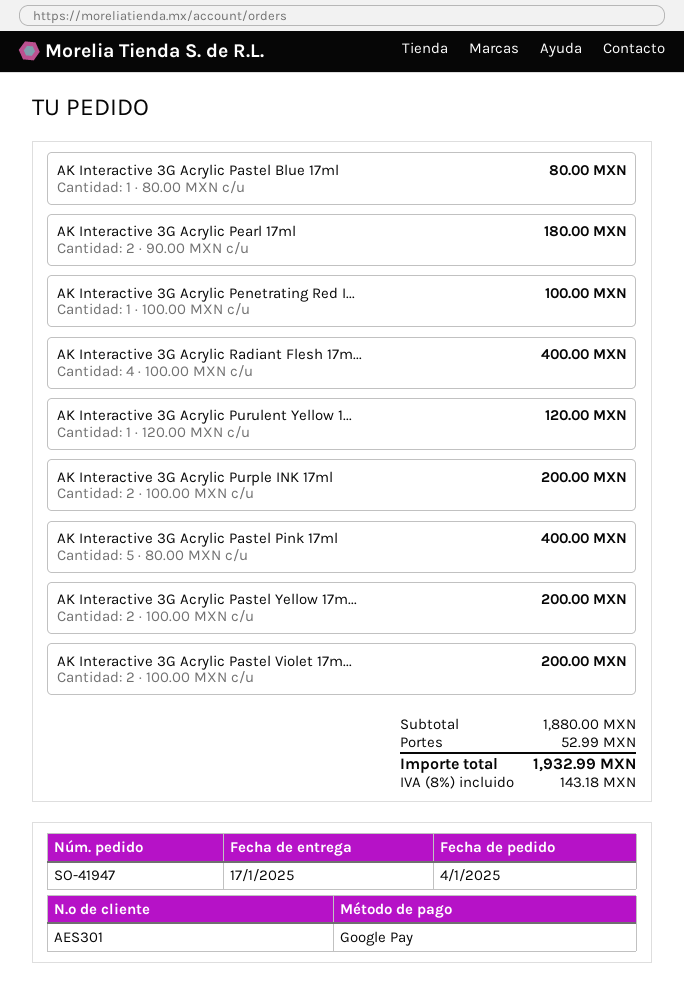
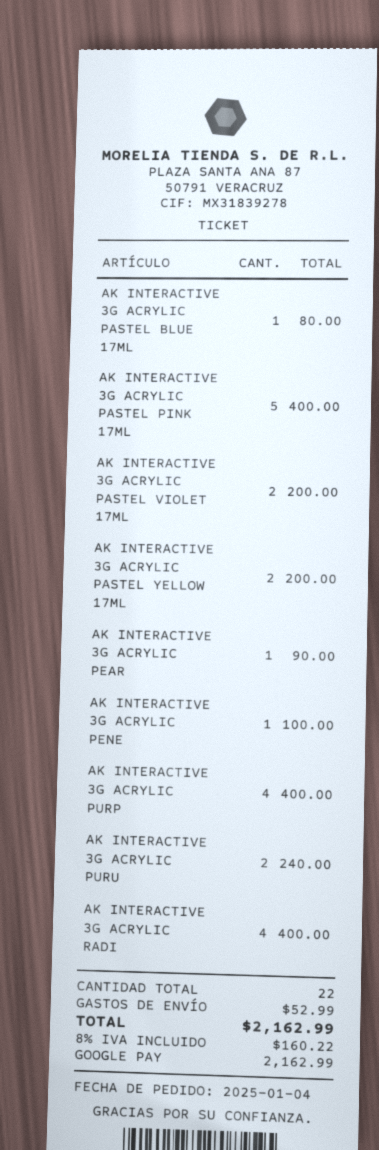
AK Interactive 3G Acrylic Pearl 17ml: 2 for 180.00 -> 1 for 90.00
AK Interactive 3G Acrylic Purulent Yellow 1...: 1 for 120.00 -> 2 for 240.00
AK Interactive 3G Acrylic Purple INK 17ml: 2 for 200.00 -> 4 for 400.00
tax: 8% = 143.18 -> 8% = 160.22
total: 1932.99 -> 2162.99

